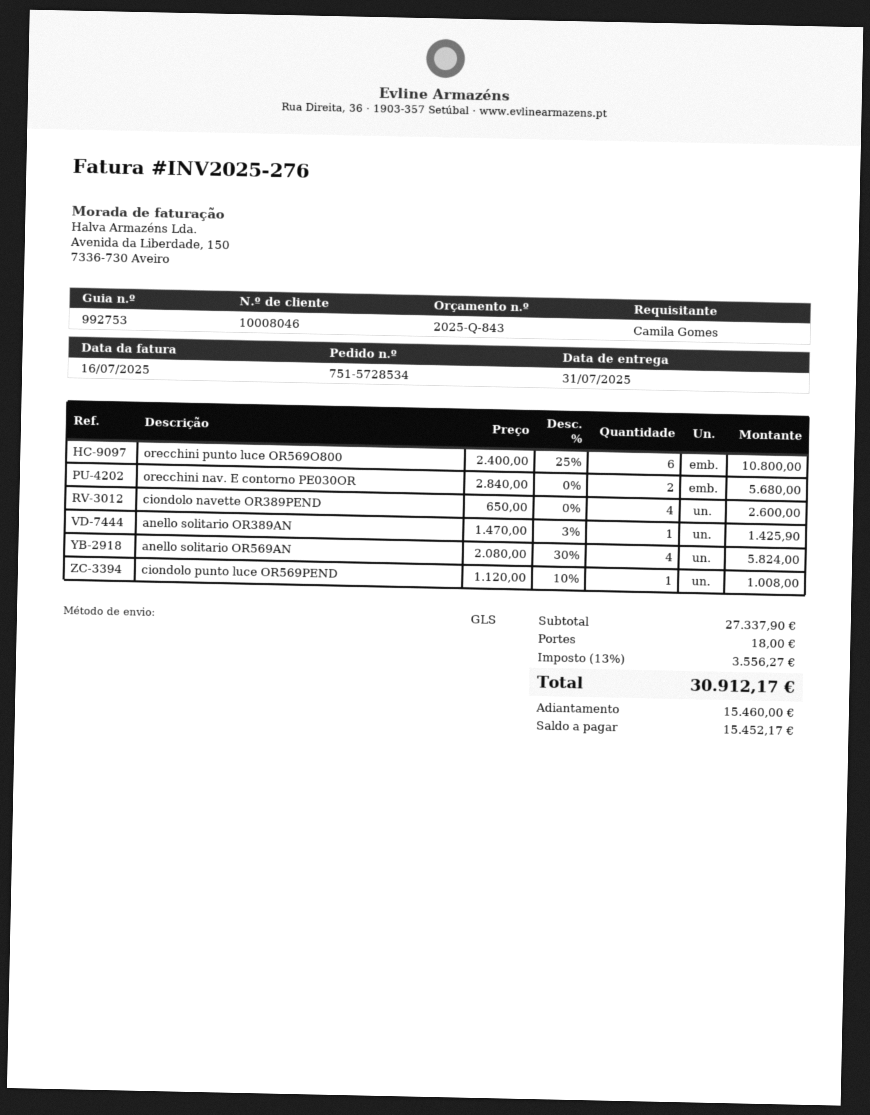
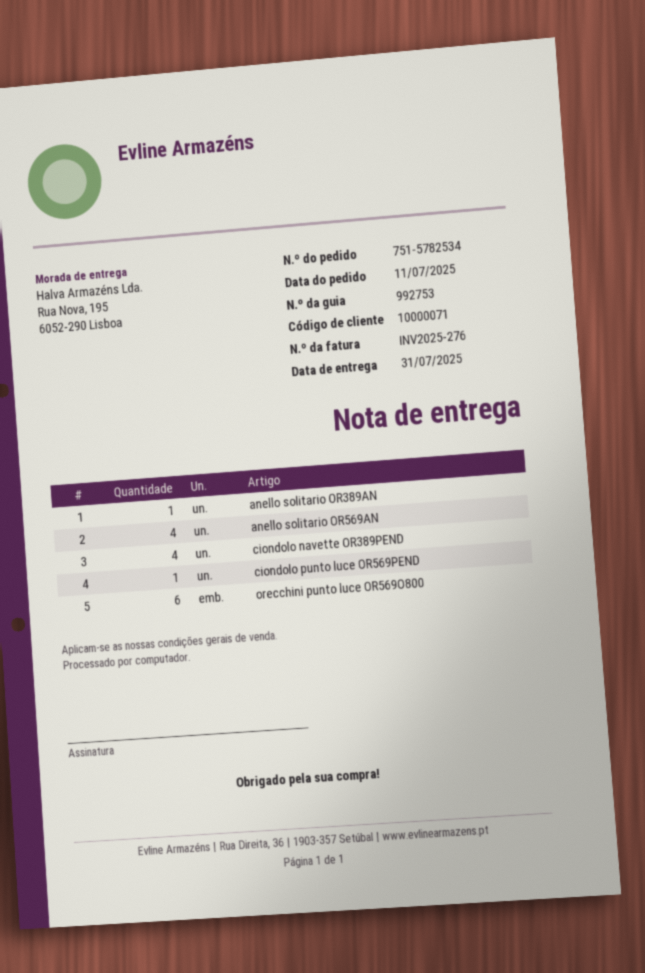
order number: 751-5728534 -> 751-5782534
customer number: 10008046 -> 10000071
orecchini nav. E contorno PE030OR: 2 -> none

